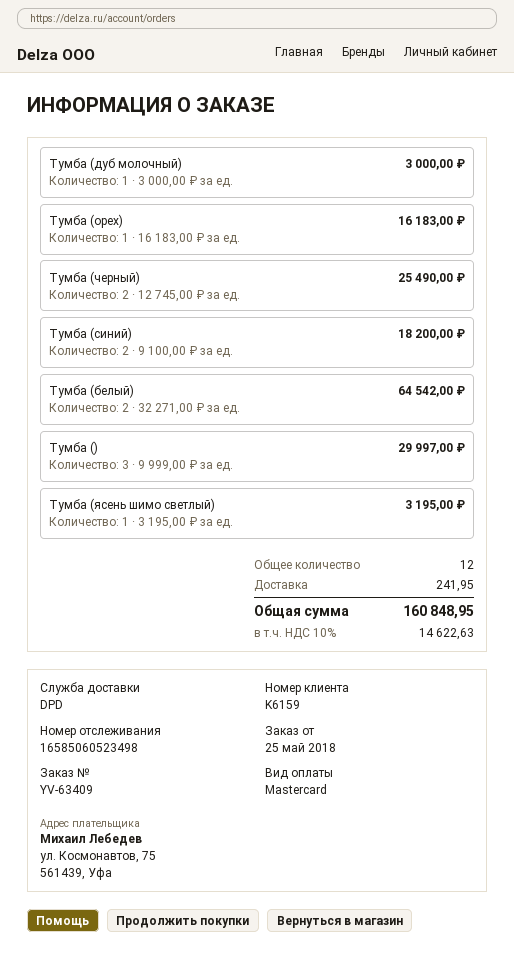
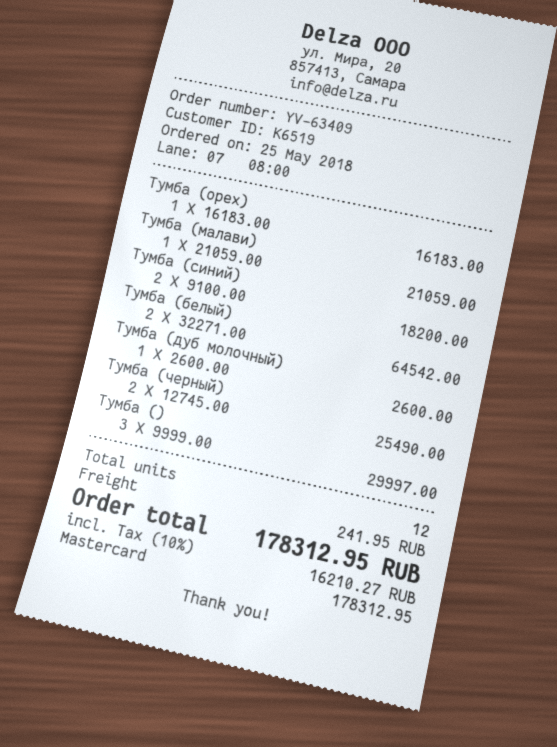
customer number: K6159 -> K6519
Тумба (дуб молочный): 1 x 3000.00 = 3000.00 -> 1 x 2600.00 = 2600.00
Тумба (ясень шимо светлый): 1 x 3195.00 = 3195.00 -> none
Тумба (малави): none -> 1 x 21059.00 = 21059.00
tax: 10% = 14622.63 -> 10% = 16210.27
total: 160848.95 -> 178312.95

